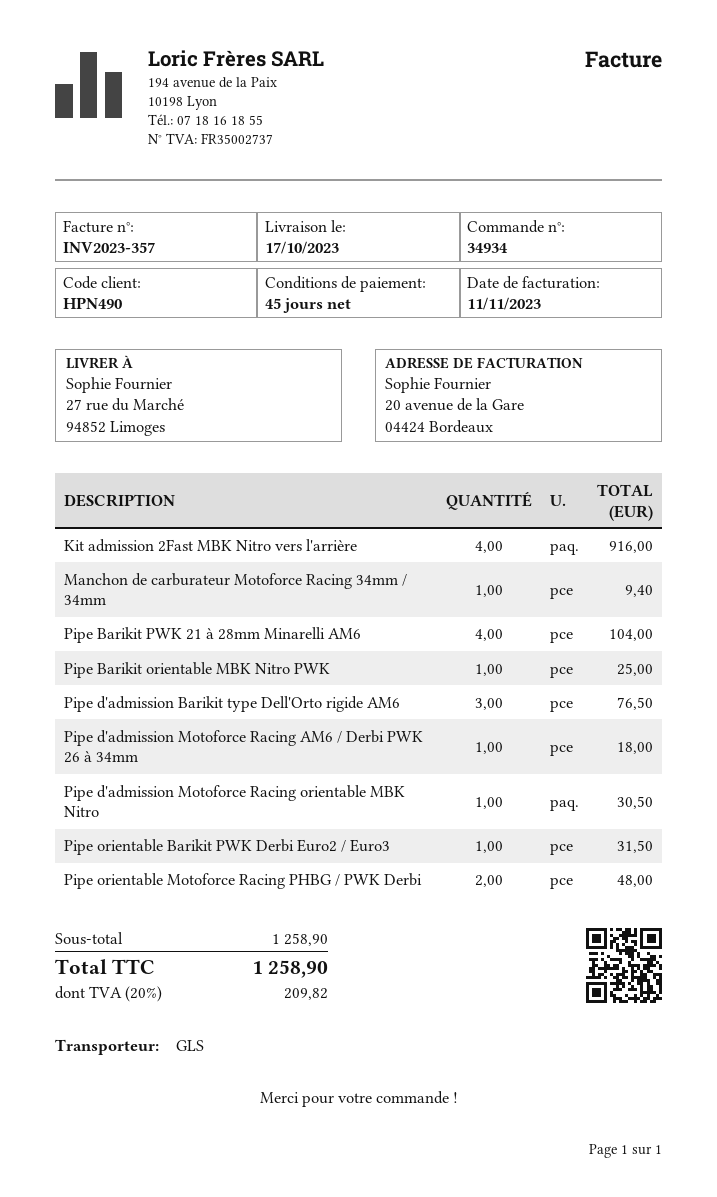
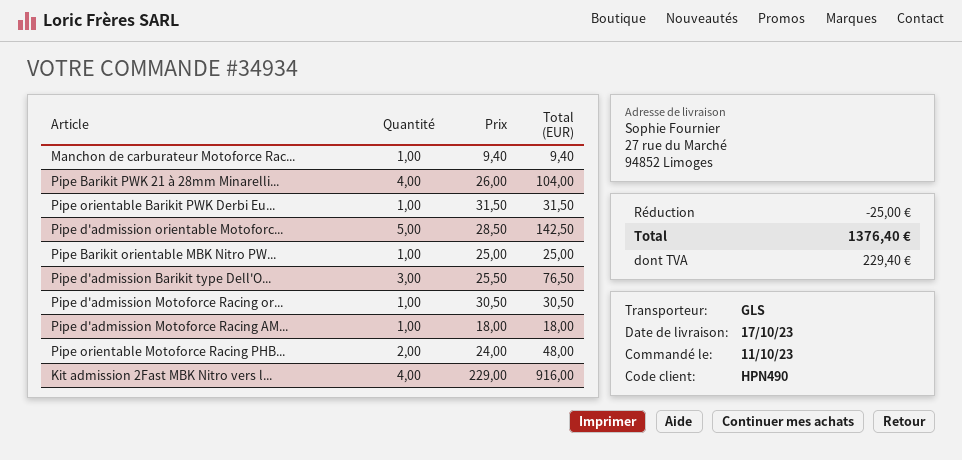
Pipe d'admission orientable Motoforc...: none -> 5 for 142.50
discount: none -> 25.00
tax: 209.82 -> 229.40
total: 1258.90 -> 1376.40

